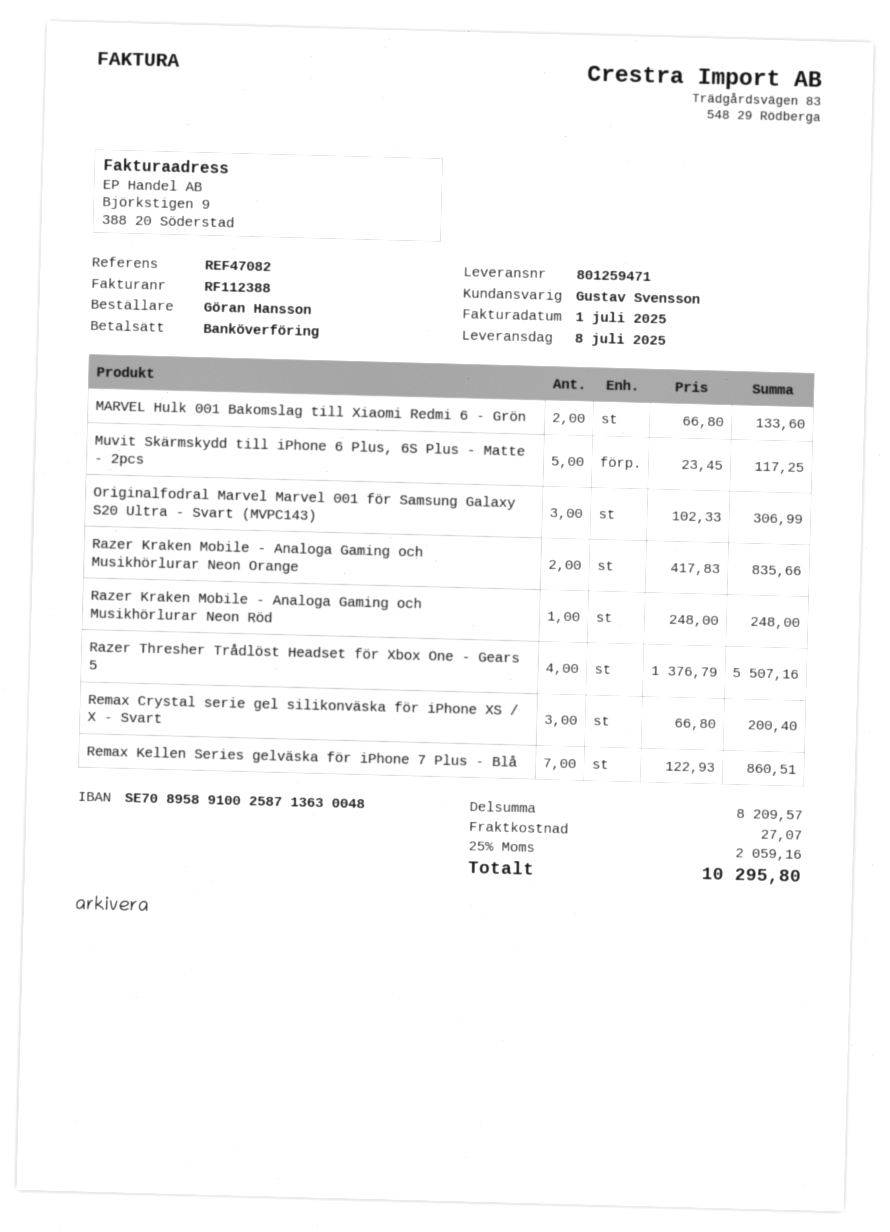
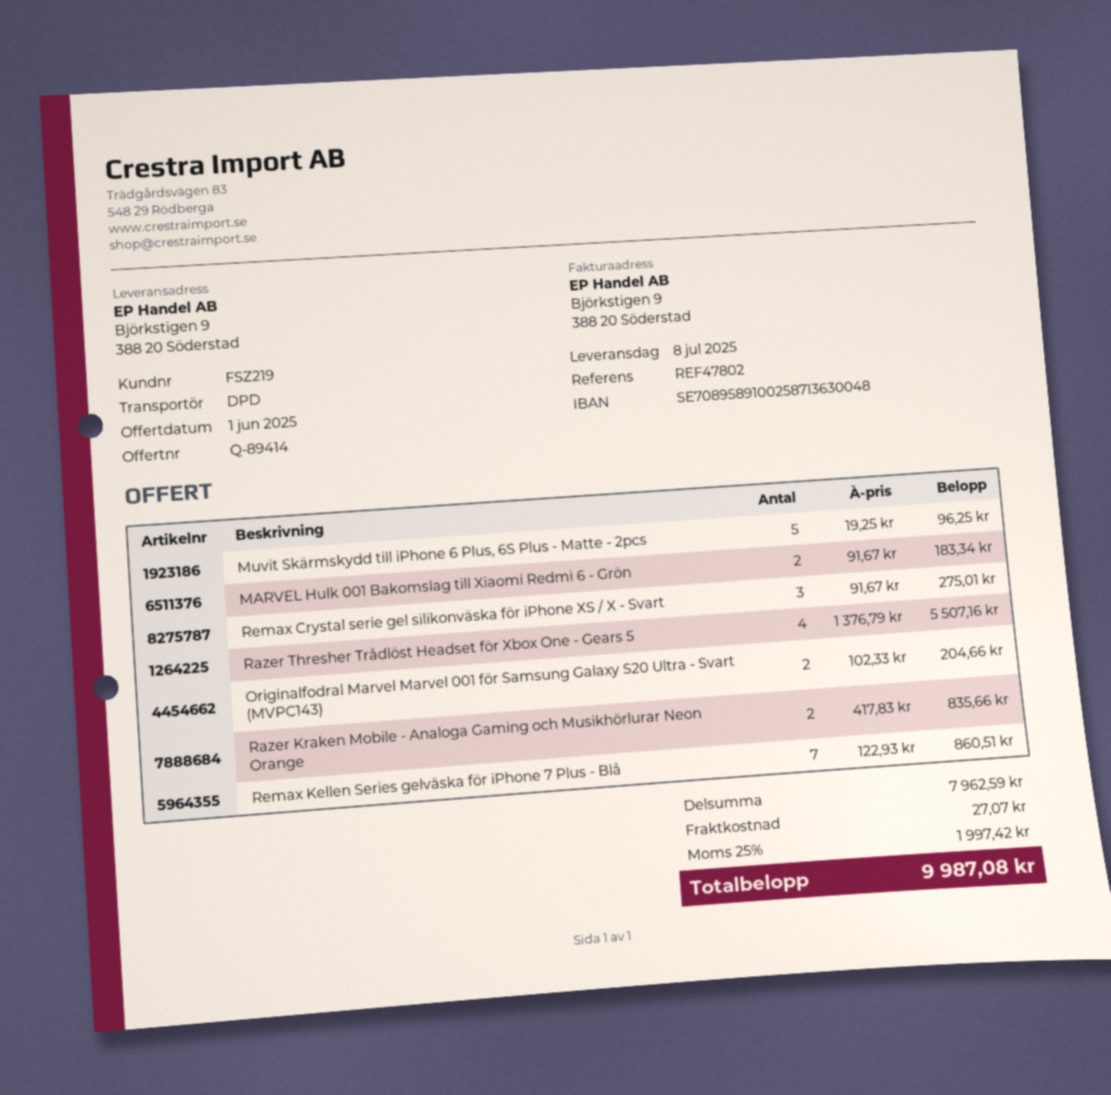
reference: REF47082 -> REF47802
MARVEL Hulk 001 Bakomslag till Xiaomi Redmi 6 - Grön: 2 x 66.80 = 133.60 -> 2 x 91.67 = 183.34
Muvit Skärmskydd till iPhone 6 Plus, 6S Plus - Matte - 2pcs: 5 x 23.45 = 117.25 -> 5 x 19.25 = 96.25
Originalfodral Marvel Marvel 001 för Samsung Galaxy S20 Ultra - Svart (MVPC143): 3 x 102.33 = 306.99 -> 2 x 102.33 = 204.66
Razer Kraken Mobile - Analoga Gaming och Musikhörlurar Neon Röd: 1 x 248.00 = 248.00 -> none
Remax Crystal serie gel silikonväska för iPhone XS / X - Svart: 3 x 66.80 = 200.40 -> 3 x 91.67 = 275.01
subtotal: 8209.57 -> 7962.59
tax: 25% = 2059.16 -> 25% = 1997.42
total: 10295.80 -> 9987.08

